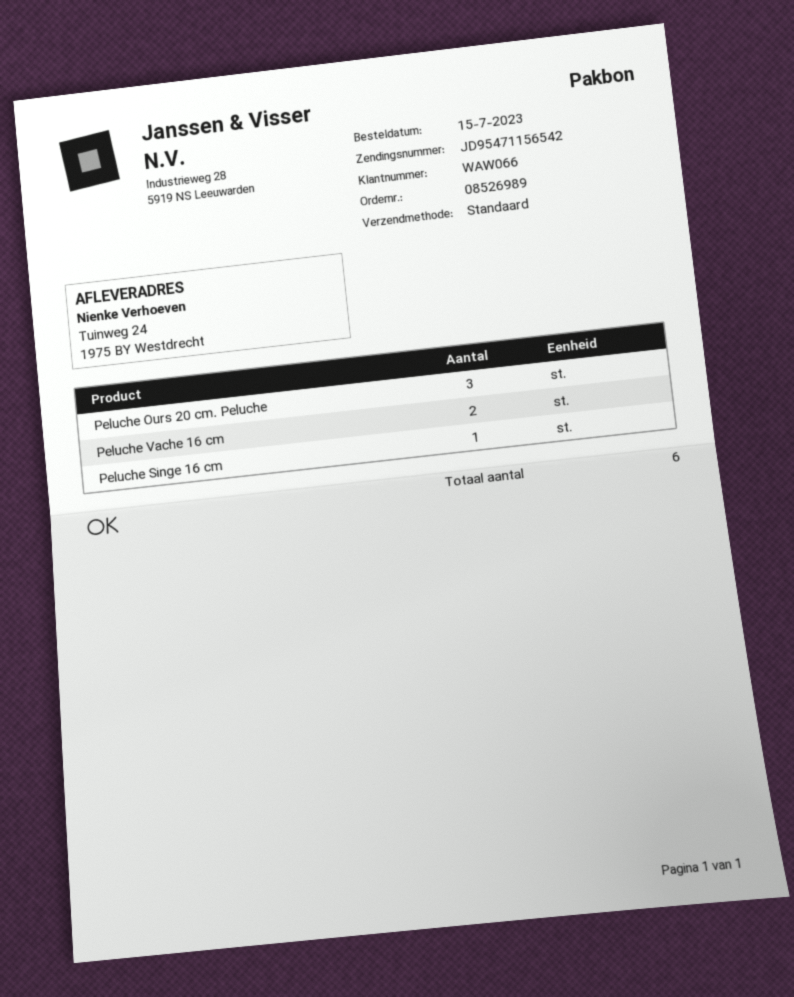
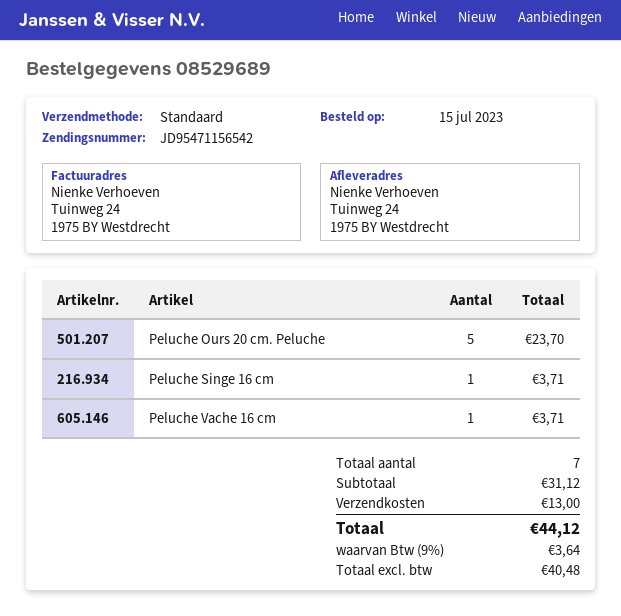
order number: 08526989 -> 08529689
Peluche Ours 20 cm. Peluche: 3 -> 5
Peluche Vache 16 cm: 2 -> 1
total quantity: 6 -> 7

